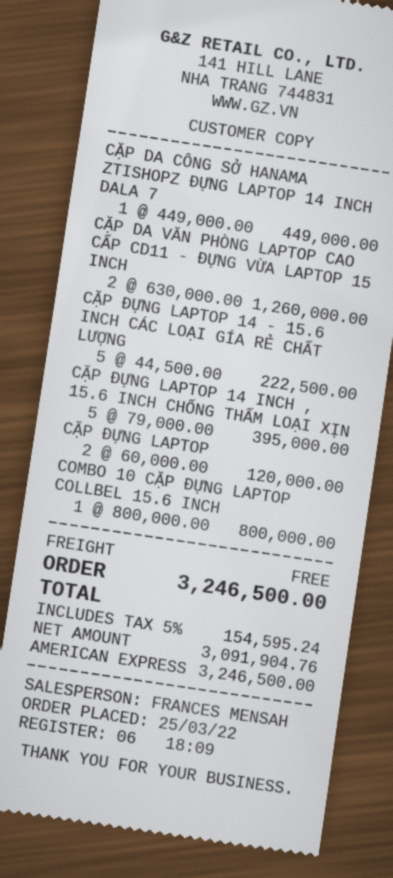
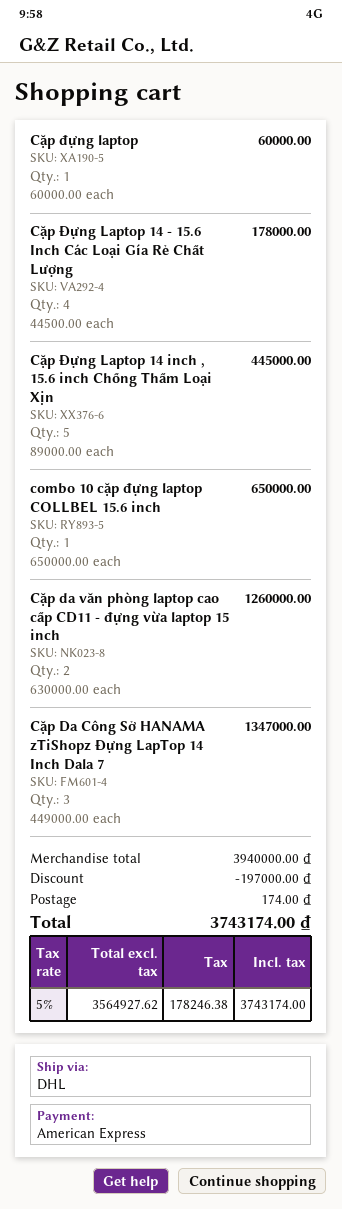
CẶP DA CÔNG SỞ HANAMA ZTISHOPZ ĐỰNG LAPTOP 14 INCH DALA 7: 1 x 449000.00 = 449000.00 -> 3 x 449000.00 = 1347000.00
CẶP ĐỰNG LAPTOP 14 - 15.6 INCH CÁC LOẠI GÍA RẺ CHẤT LƯỢNG: 5 x 44500.00 = 222500.00 -> 4 x 44500.00 = 178000.00
CẶP ĐỰNG LAPTOP 14 INCH , 15.6 INCH CHỐNG THẤM LOẠI XỊN: 5 x 79000.00 = 395000.00 -> 5 x 89000.00 = 445000.00
CẶP ĐỰNG LAPTOP: 2 x 60000.00 = 120000.00 -> 1 x 60000.00 = 60000.00
COMBO 10 CẶP ĐỰNG LAPTOP COLLBEL 15.6 INCH: 1 x 800000.00 = 800000.00 -> 1 x 650000.00 = 650000.00
discount: none -> 197000.00
shipping: 0.00 -> 174.00
net: 3091904.76 -> 3564927.62
tax: 5% = 154595.24 -> 5% = 178246.38
total: 3246500.00 -> 3743174.00

